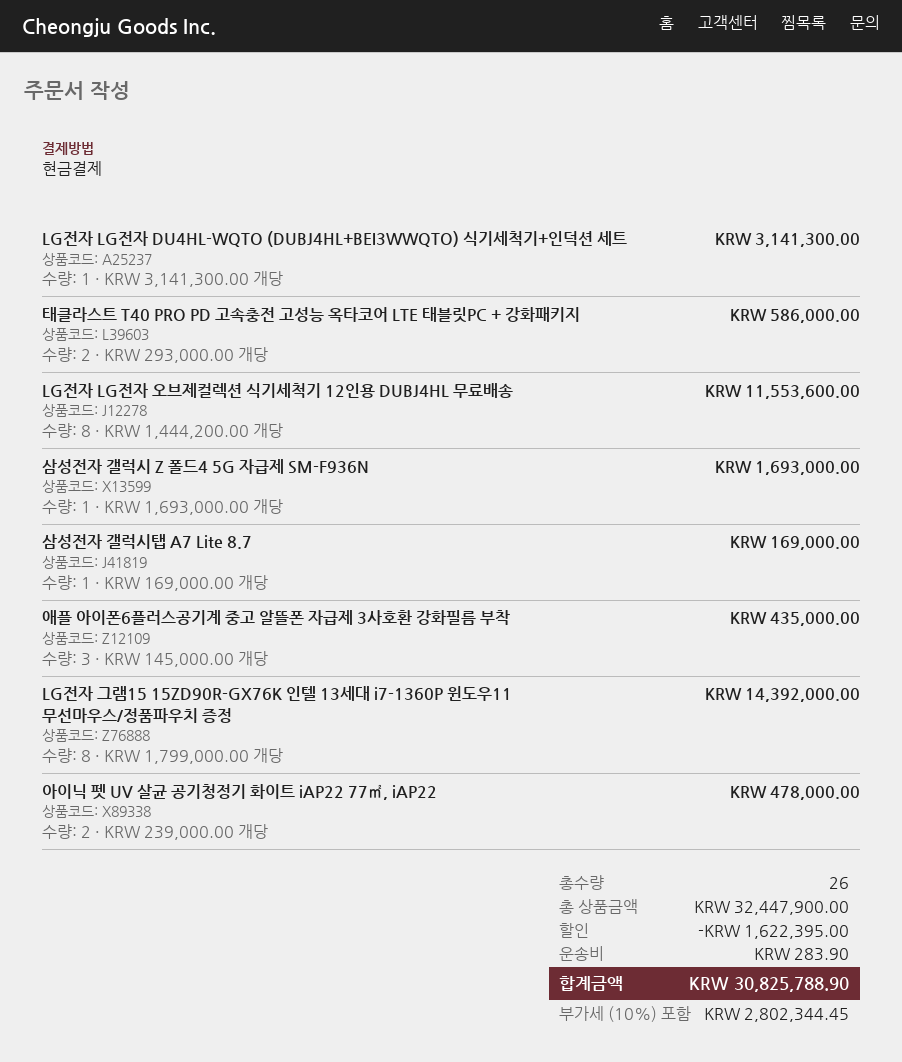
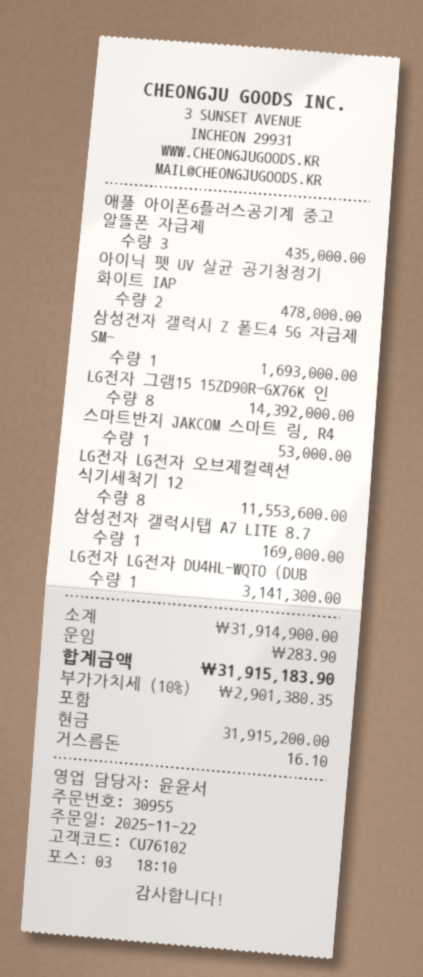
태클라스트 T40 PRO PD 고속충전 고성능 옥타코어 LTE 태블릿PC + 강화패키지: 2 for 586000.00 -> none
스마트반지 JAKCOM 스마트 링, R4: none -> 1 for 53000.00
subtotal: 32447900.00 -> 31914900.00
discount: 1622395.00 -> none
tax: 10% = 2802344.45 -> 10% = 2901380.35
total: 30825788.90 -> 31915183.90

